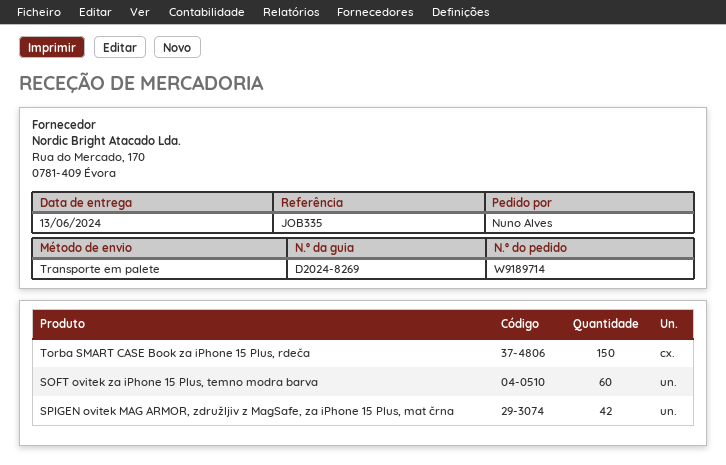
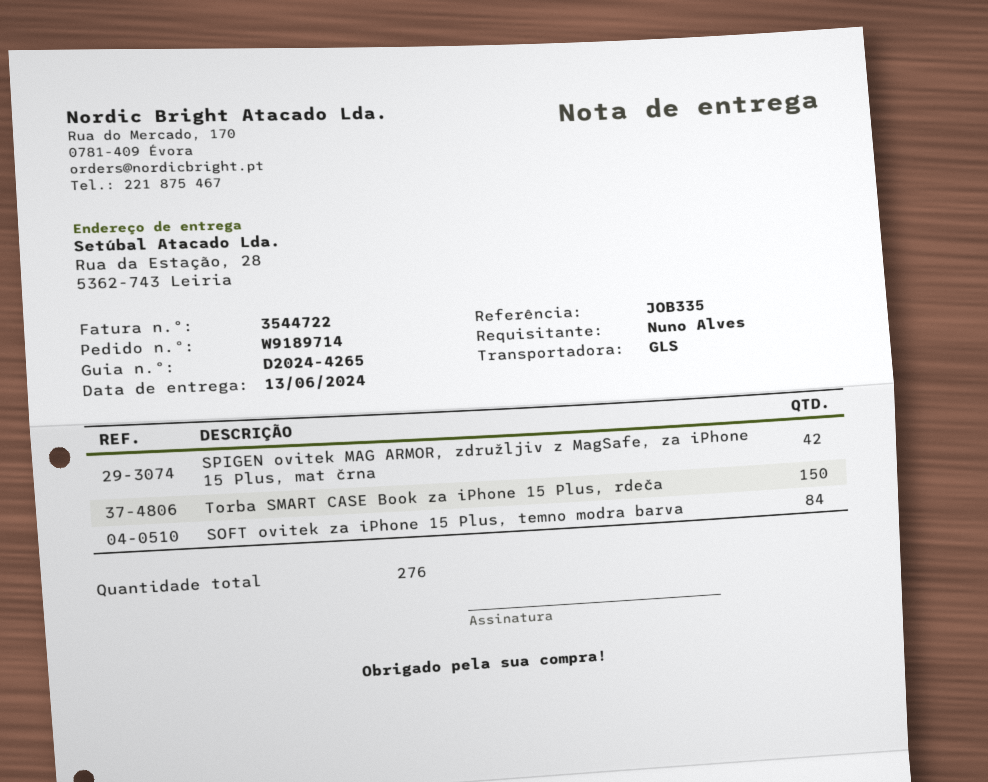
delivery note number: D2024-8269 -> D2024-4265
shipping method: pallet freight -> GLS
SOFT ovitek za iPhone 15 Plus, temno modra barva: 60 -> 84

